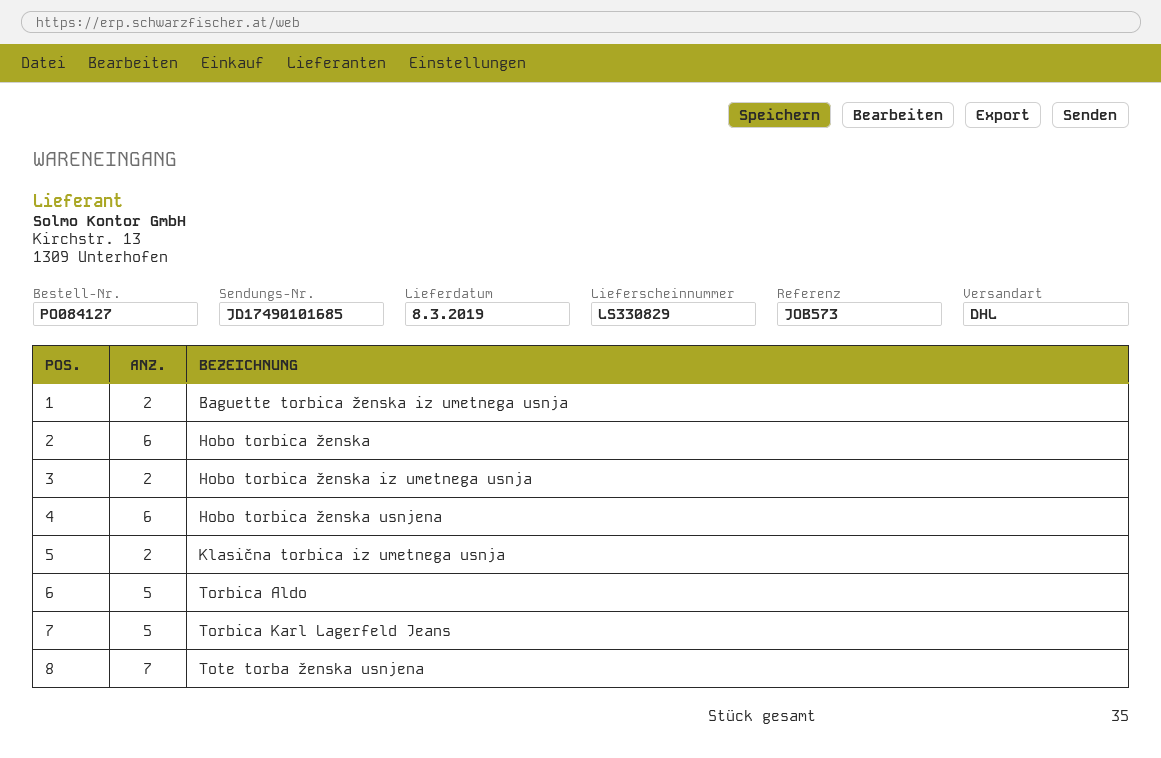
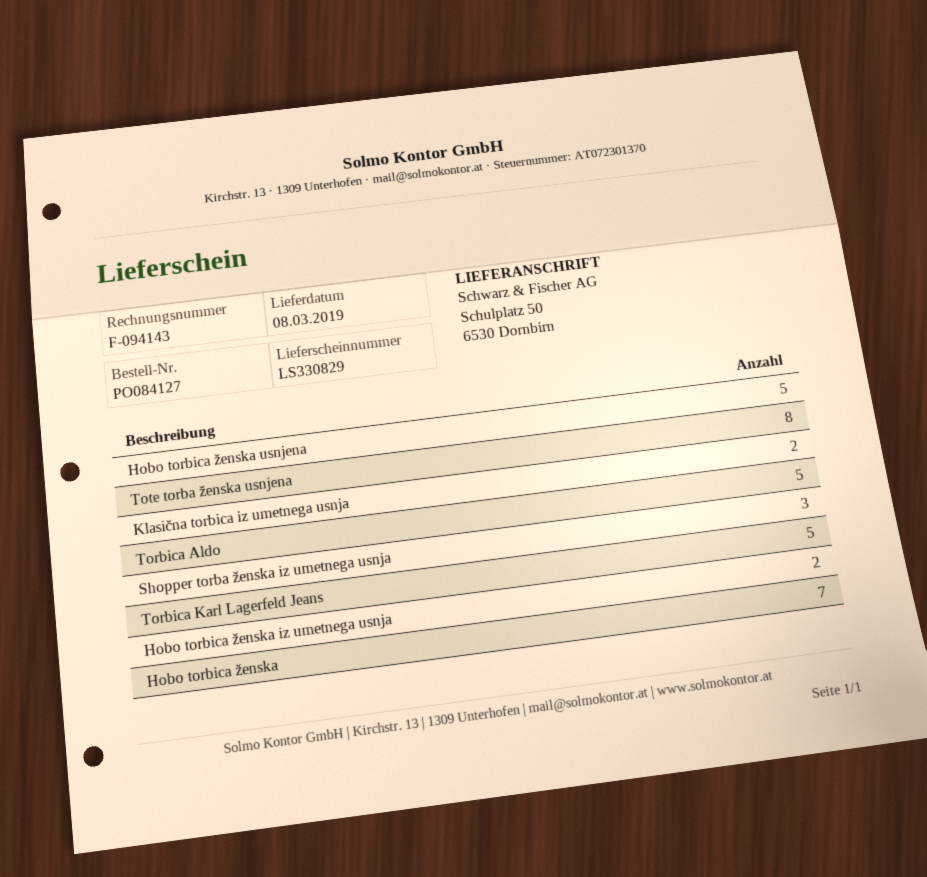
Baguette torbica ženska iz umetnega usnja: 2 -> none
Hobo torbica ženska: 6 -> 7
Hobo torbica ženska usnjena: 6 -> 5
Tote torba ženska usnjena: 7 -> 8
Shopper torba ženska iz umetnega usnja: none -> 3

